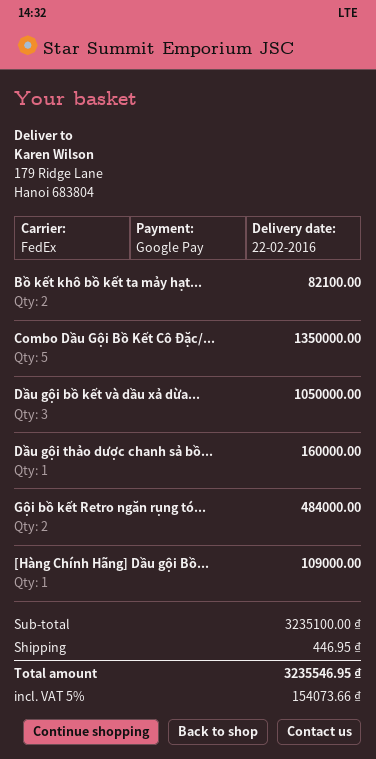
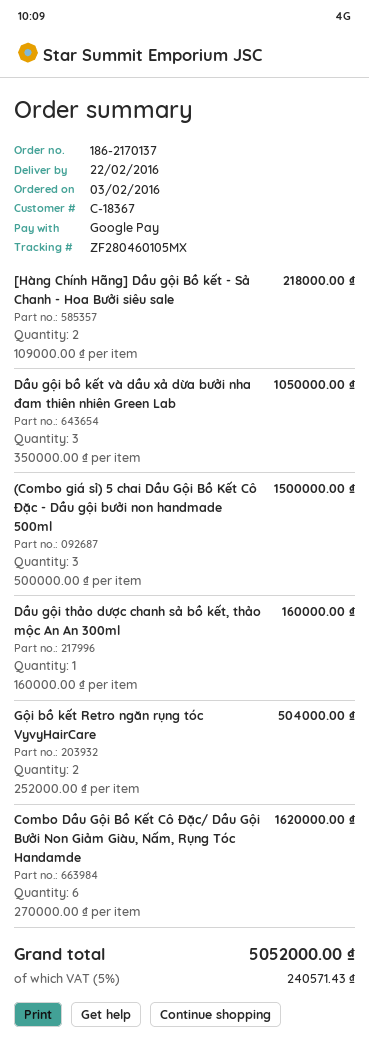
Bồ kết khô bồ kết ta mảy hạt...: 2 for 82100.00 -> none
Combo Dầu Gội Bồ Kết Cô Đặc/...: 5 for 1350000.00 -> 6 for 1620000.00
Gội bồ kết Retro ngăn rụng tó...: 2 for 484000.00 -> 2 for 504000.00
[Hàng Chính Hãng] Dầu gội Bồ...: 1 for 109000.00 -> 2 for 218000.00
(Combo giá sỉ) 5 chai Dầu Gội Bồ Kết Cô Đặc - Dầu gội bưởi non handmade 500ml: none -> 3 for 1500000.00
shipping: 446.95 -> none
tax: 5% = 154073.66 -> 5% = 240571.43
total: 3235546.95 -> 5052000.00

